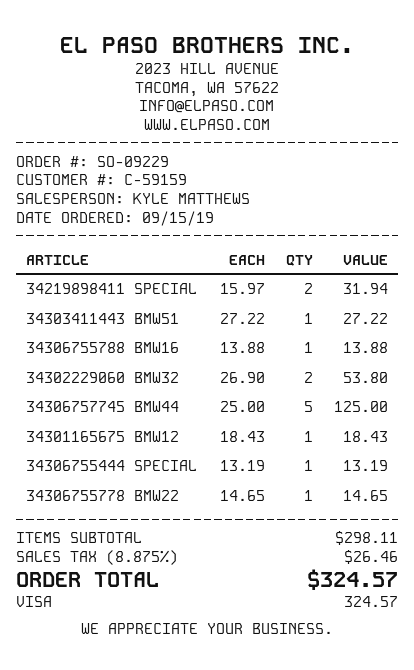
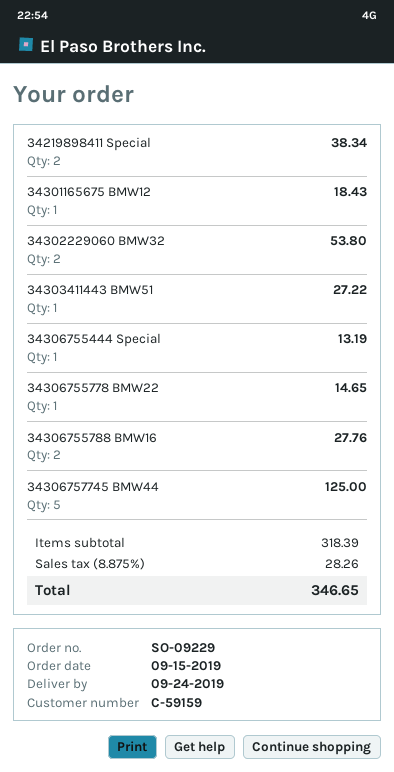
34219898411 SPECIAL: 2 for 31.94 -> 2 for 38.34
34306755788 BMW16: 1 for 13.88 -> 2 for 27.76
subtotal: 298.11 -> 318.39
tax: 8.875% = 26.46 -> 8.875% = 28.26
total: 324.57 -> 346.65

